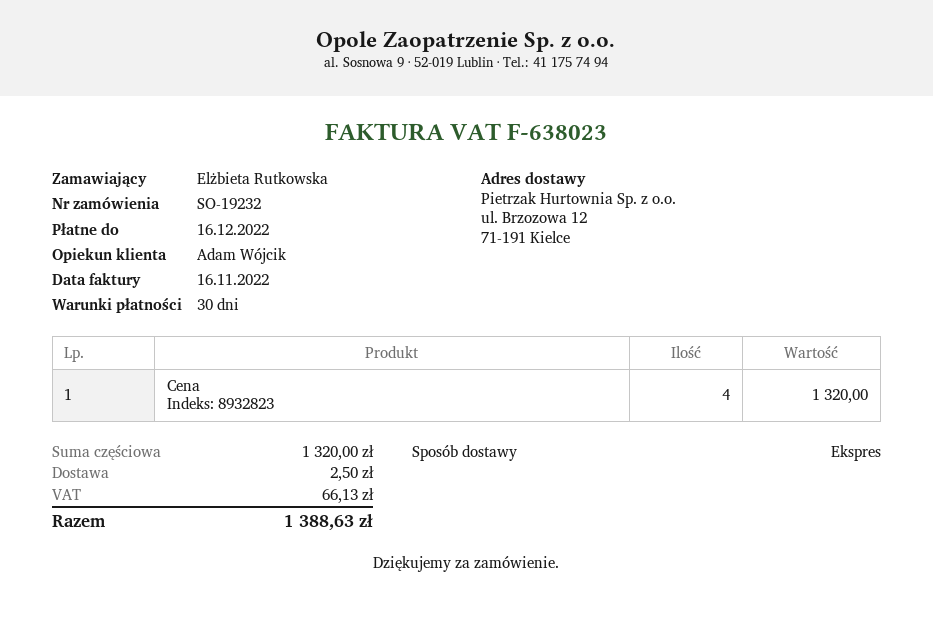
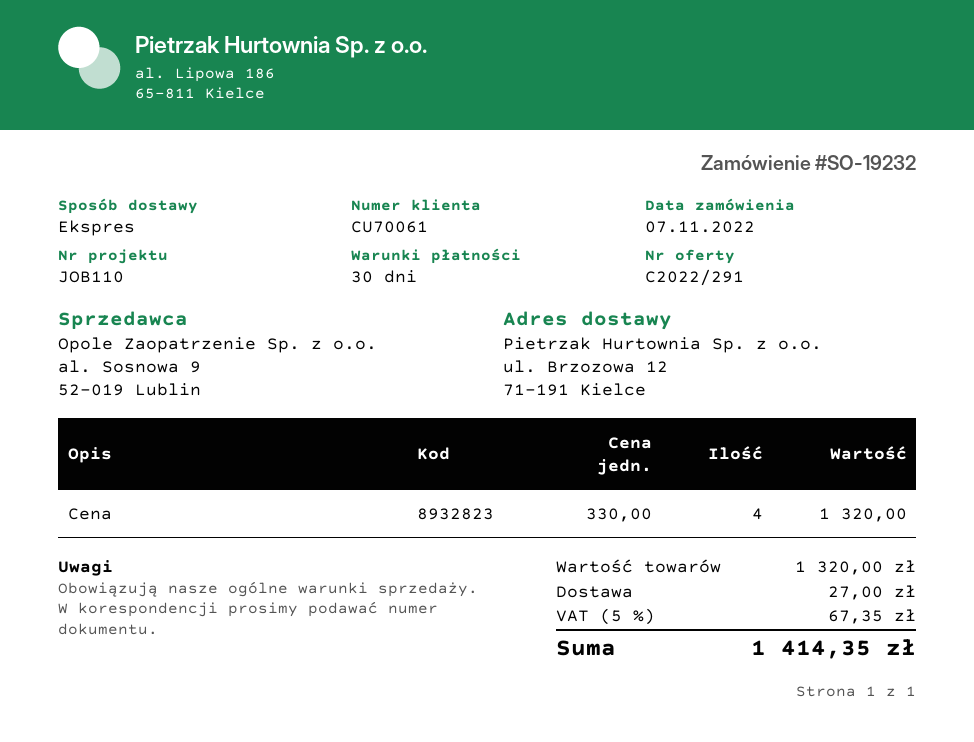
shipping: 2.50 -> 27.00
tax: 66.13 -> 67.35
total: 1388.63 -> 1414.35

